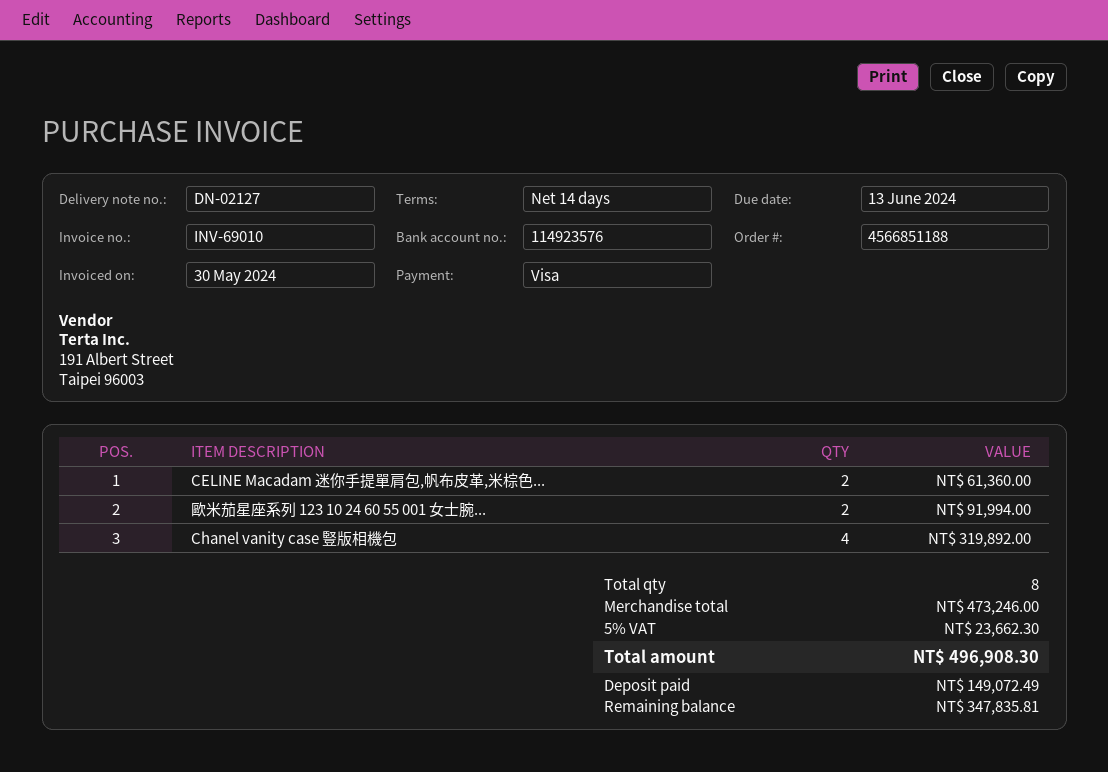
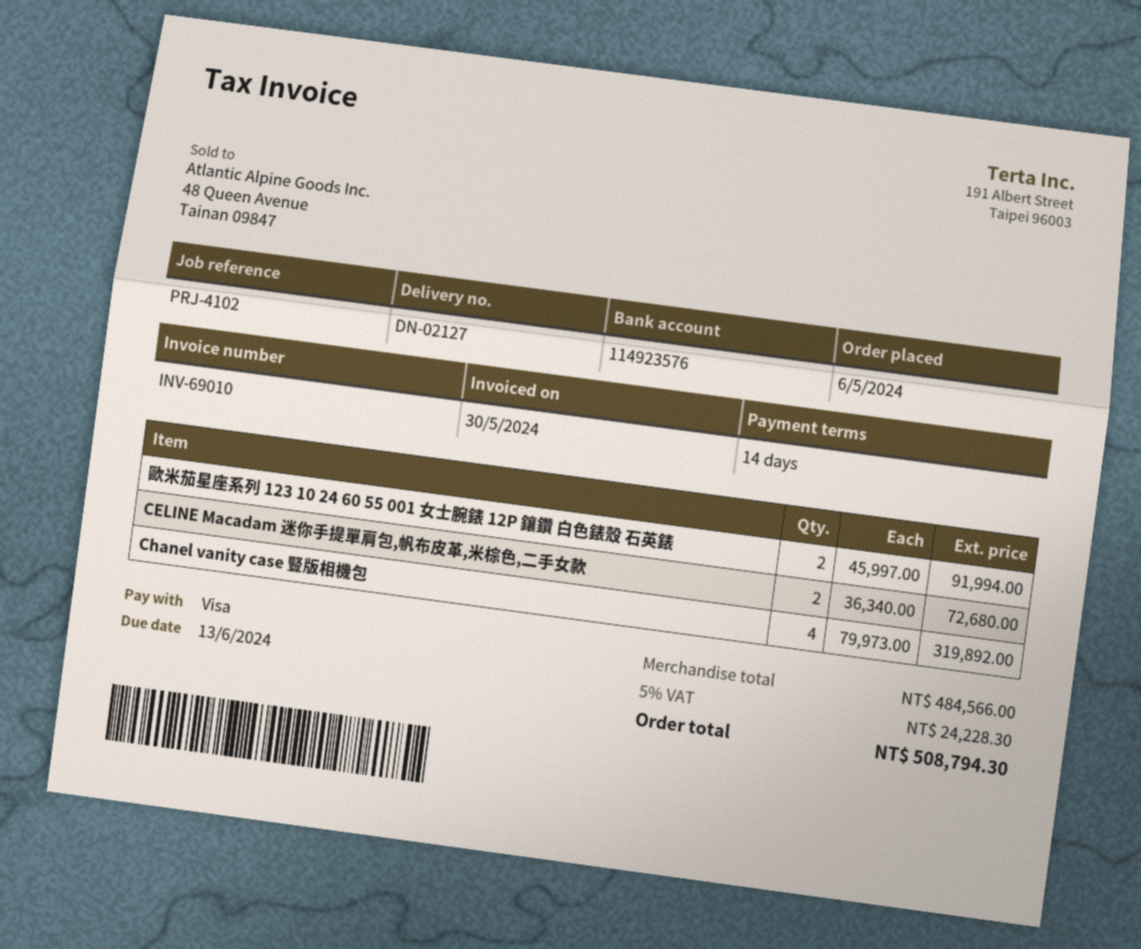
CELINE Macadam 迷你手提單肩包,帆布皮革,米棕色...: 2 for 61360.00 -> 2 for 72680.00
subtotal: 473246.00 -> 484566.00
tax: 5% = 23662.30 -> 5% = 24228.30
total: 496908.30 -> 508794.30

